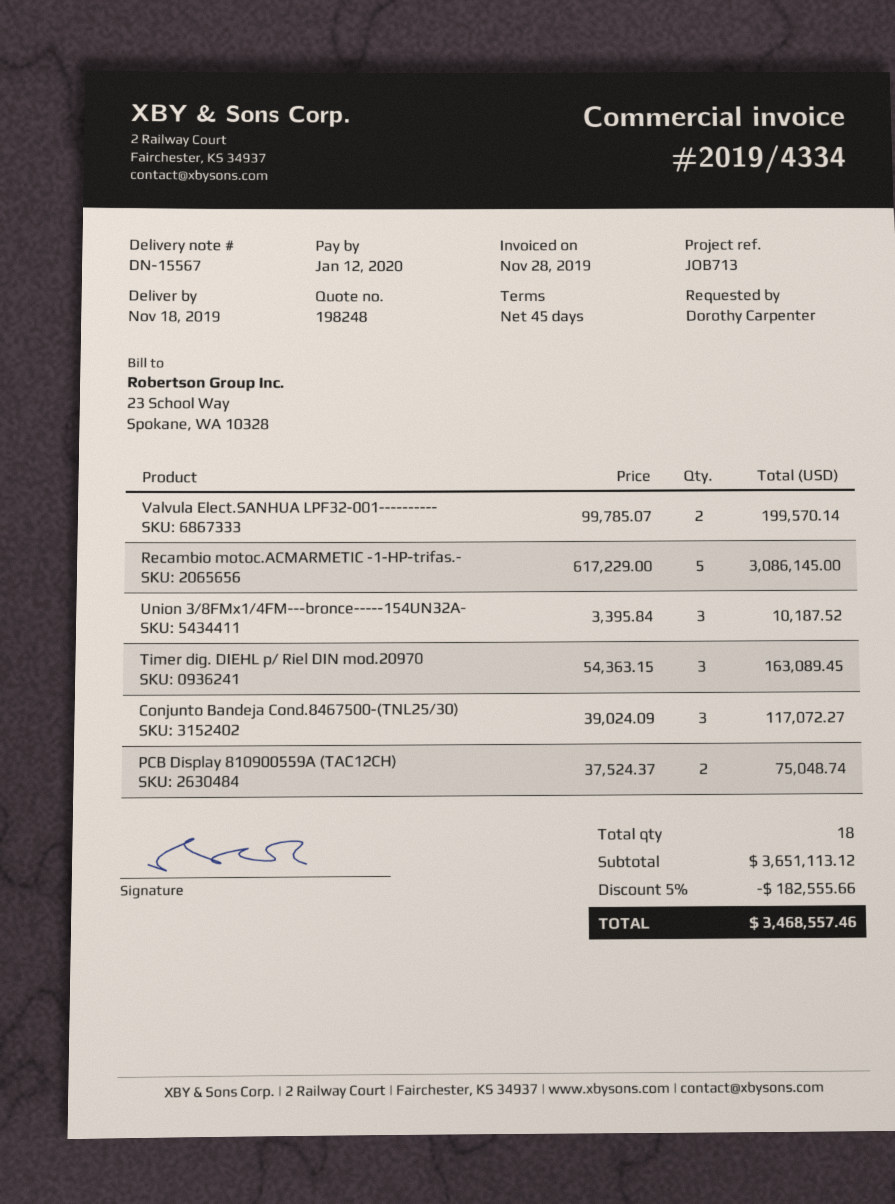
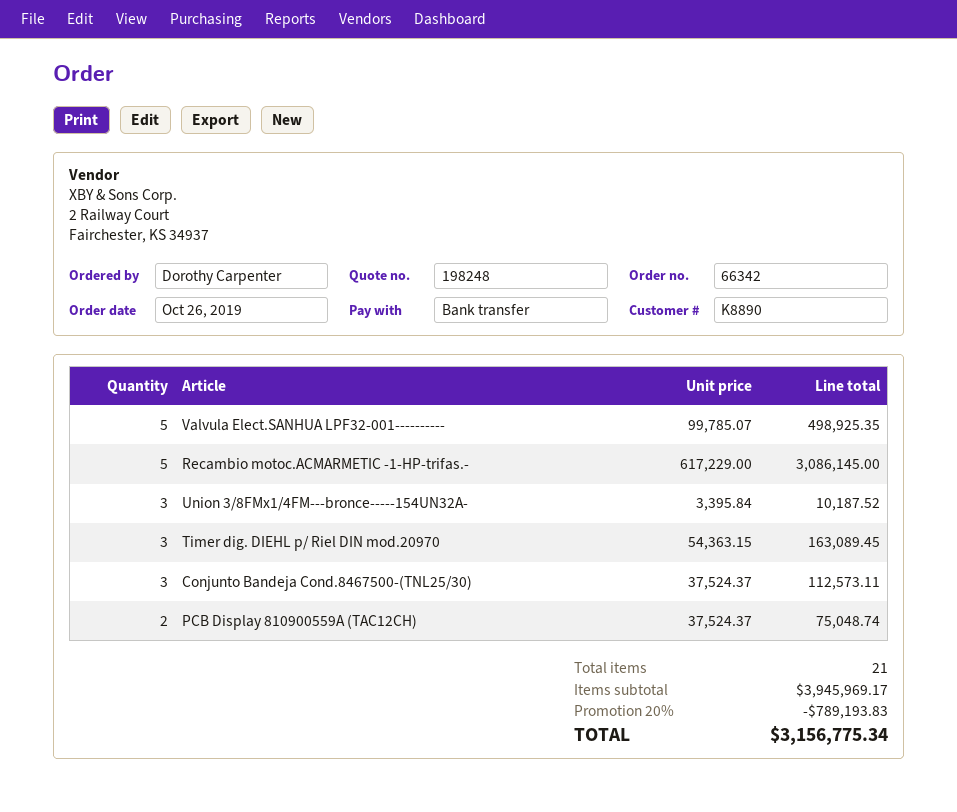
Valvula Elect.SANHUA LPF32-001----------: 2 x 99785.07 = 199570.14 -> 5 x 99785.07 = 498925.35
Conjunto Bandeja Cond.8467500-(TNL25/30): 3 x 39024.09 = 117072.27 -> 3 x 37524.37 = 112573.11
total quantity: 18 -> 21
subtotal: 3651113.12 -> 3945969.17
discount: 5% = 182555.66 -> 20% = 789193.83
total: 3468557.46 -> 3156775.34

